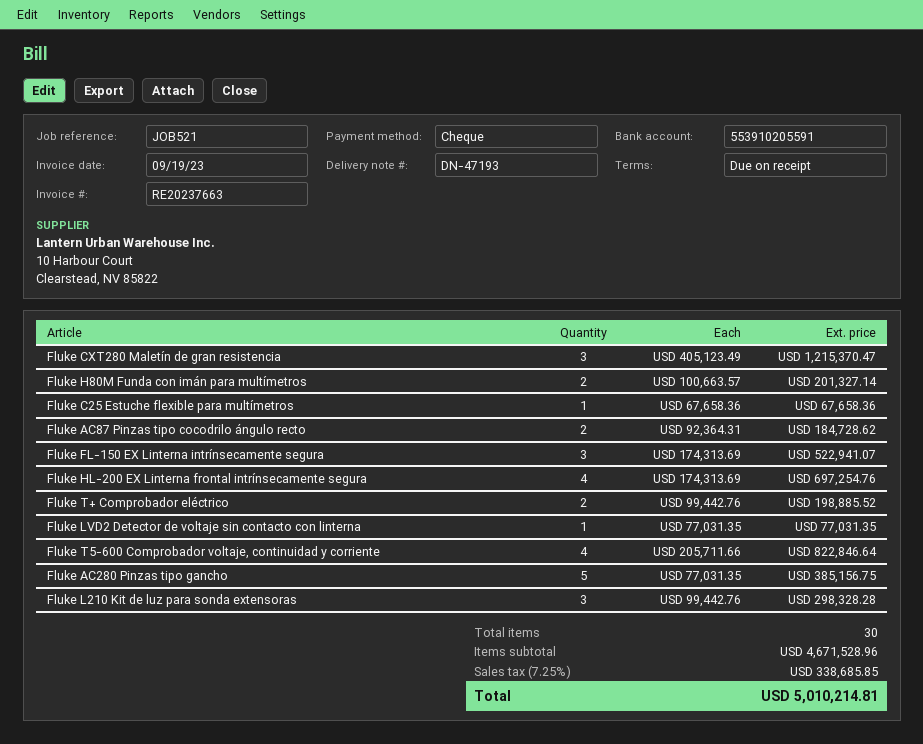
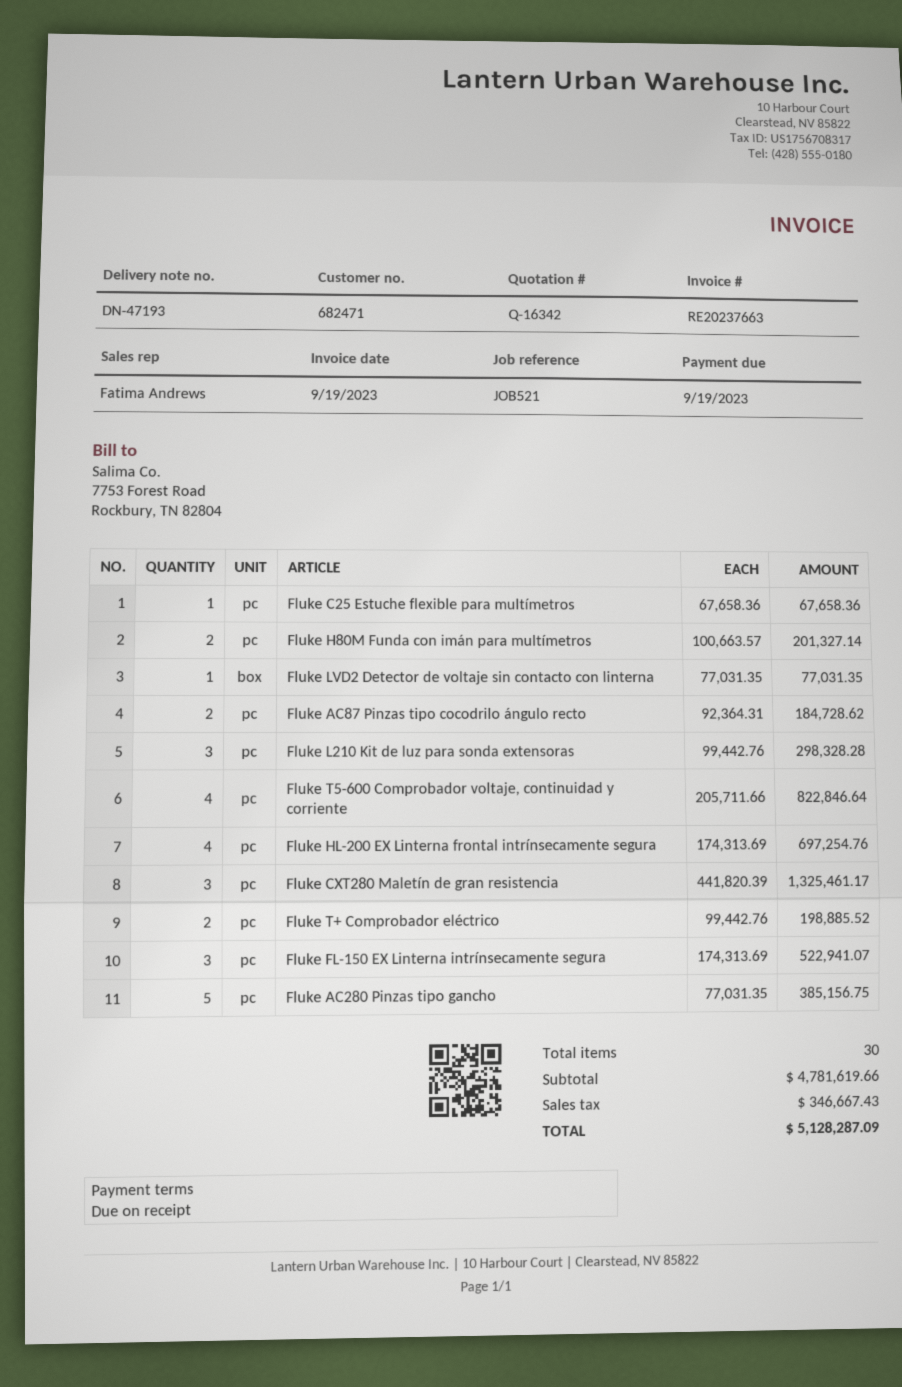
Fluke CXT280 Maletín de gran resistencia: 3 x 405123.49 = 1215370.47 -> 3 x 441820.39 = 1325461.17
subtotal: 4671528.96 -> 4781619.66
tax: 338685.85 -> 346667.43
total: 5010214.81 -> 5128287.09

